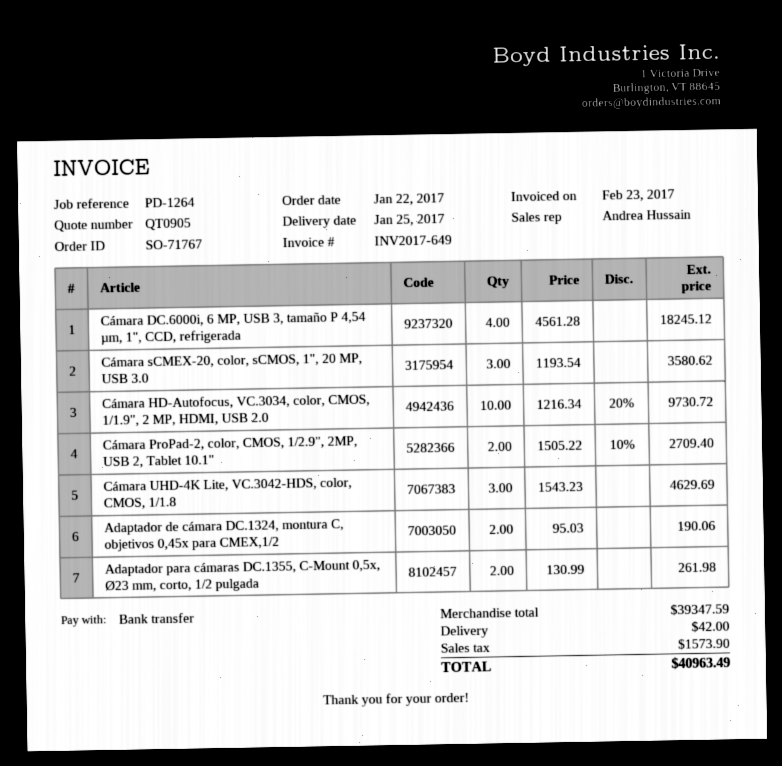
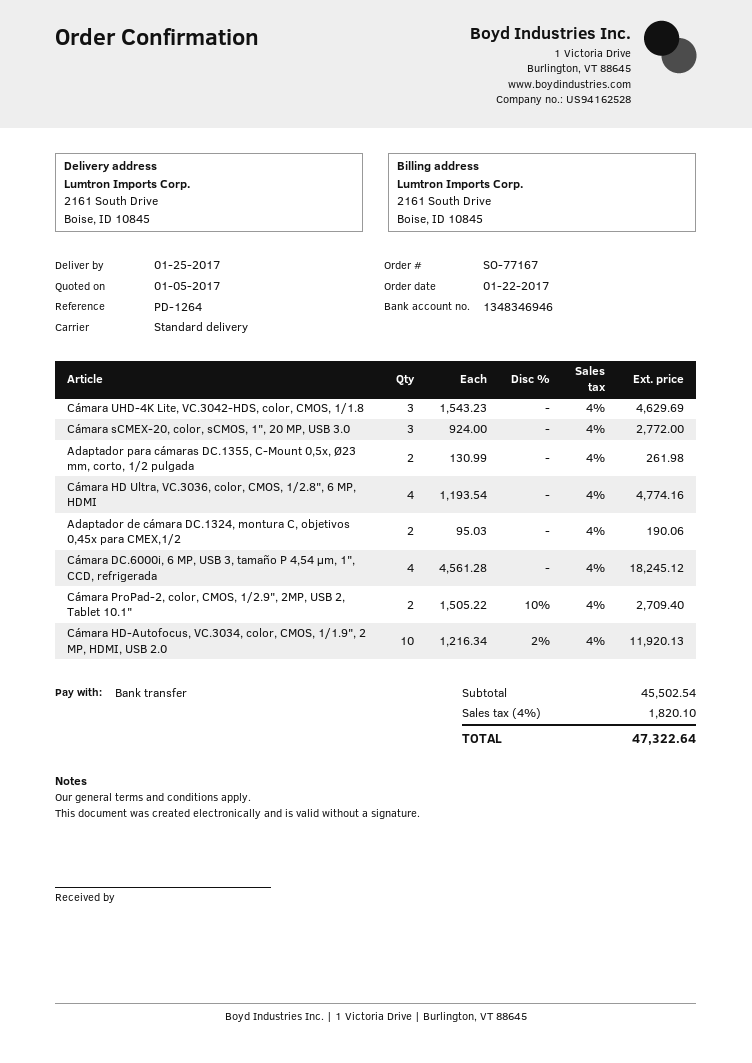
order number: SO-71767 -> SO-77167
Cámara sCMEX-20, color, sCMOS, 1", 20 MP, USB 3.0: 3 x 1193.54 = 3580.62 -> 3 x 924.00 = 2772.00
Cámara HD-Autofocus, VC.3034, color, CMOS, 1/1.9", 2 MP, HDMI, USB 2.0: 10 x 1216.34 - 20% = 9730.72 -> 10 x 1216.34 - 2% = 11920.13
Cámara HD Ultra, VC.3036, color, CMOS, 1/2.8", 6 MP, HDMI: none -> 4 x 1193.54 = 4774.16
subtotal: 39347.59 -> 45502.54
shipping: 42.00 -> none
tax: 1573.90 -> 1820.10
total: 40963.49 -> 47322.64

